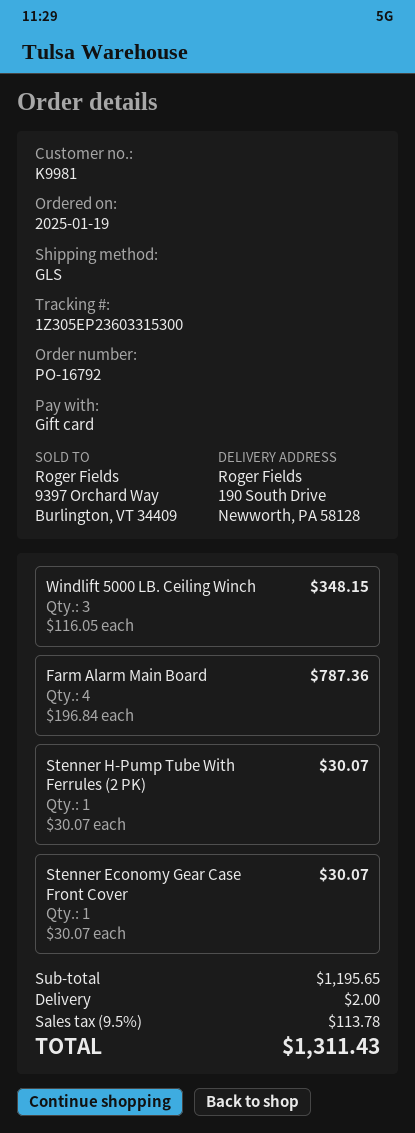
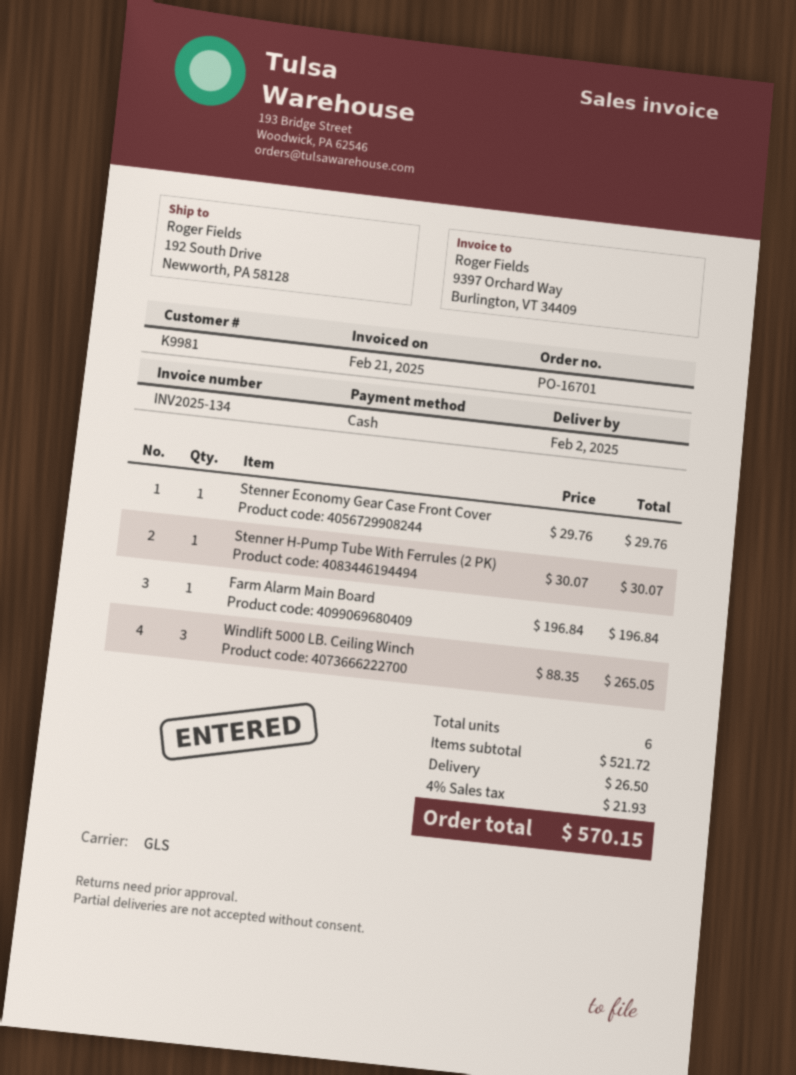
order number: PO-16792 -> PO-16701
payment method: gift card -> cash
ship to: 190 South Drive, Newworth, PA 58128 -> 192 South Drive, Newworth, PA 58128
Windlift 5000 LB. Ceiling Winch: 3 x 116.05 = 348.15 -> 3 x 88.35 = 265.05
Farm Alarm Main Board: 4 x 196.84 = 787.36 -> 1 x 196.84 = 196.84
Stenner Economy Gear Case Front Cover: 1 x 30.07 = 30.07 -> 1 x 29.76 = 29.76
subtotal: 1195.65 -> 521.72
shipping: 2.00 -> 26.50
tax: 9.5% = 113.78 -> 4% = 21.93
total: 1311.43 -> 570.15

